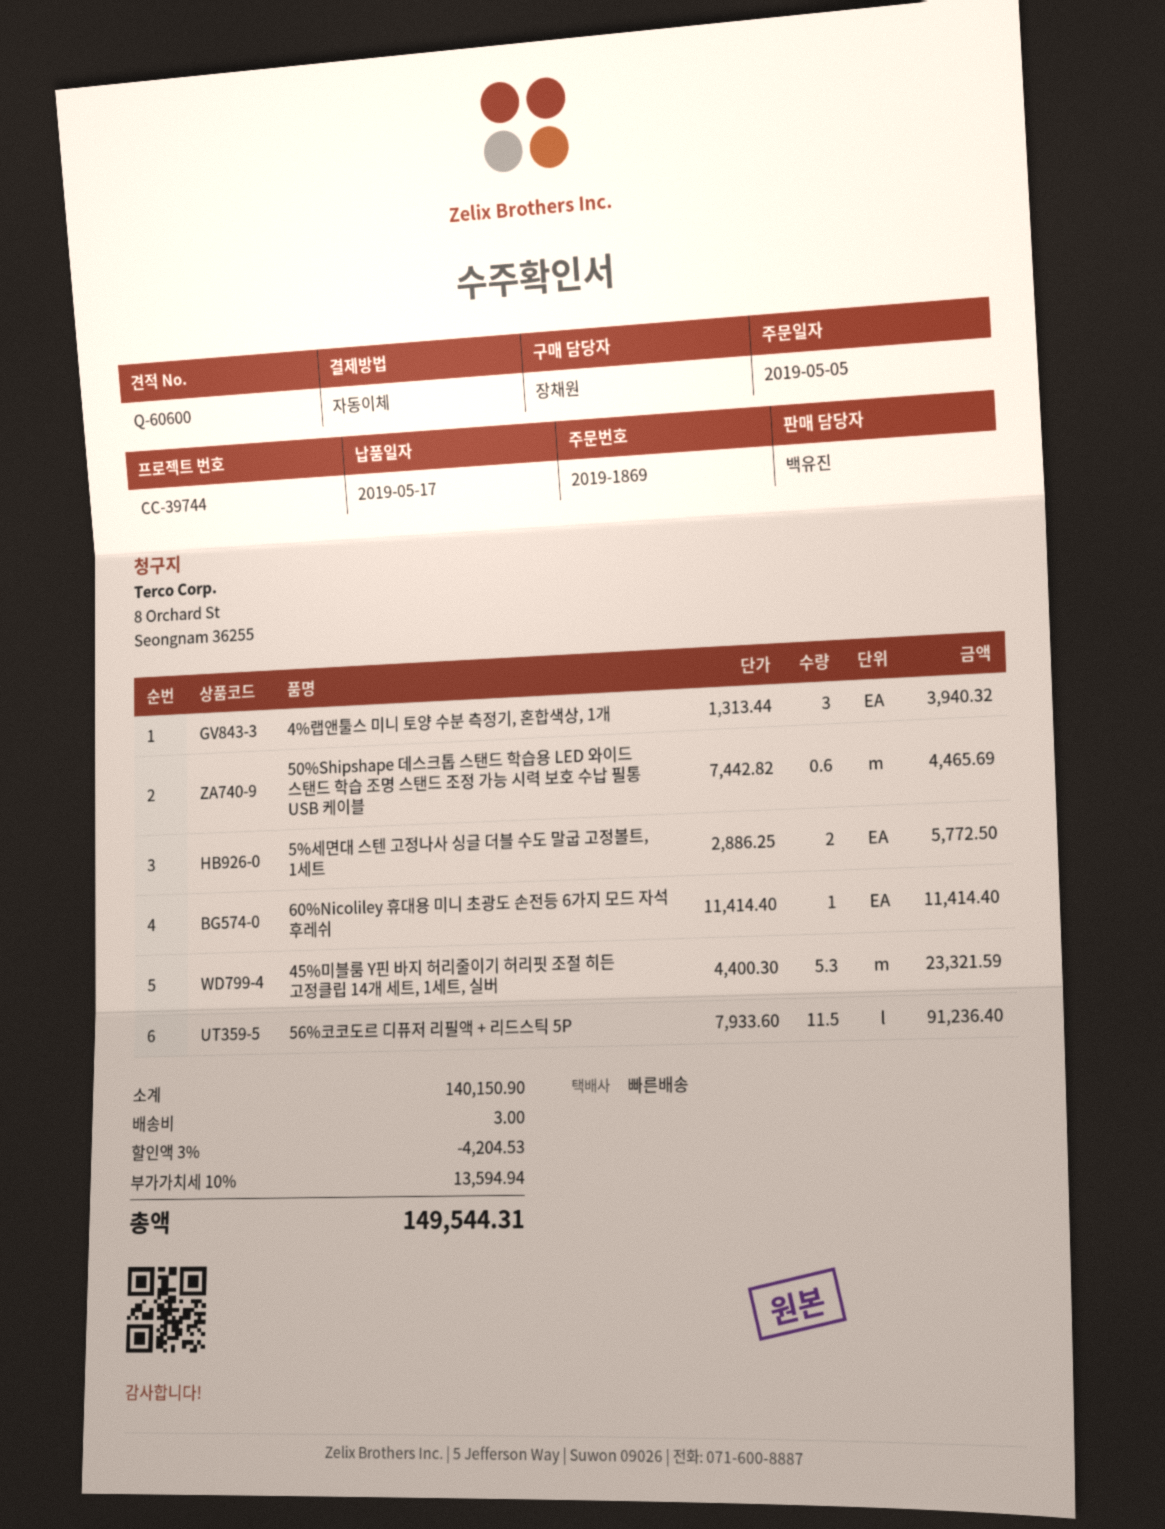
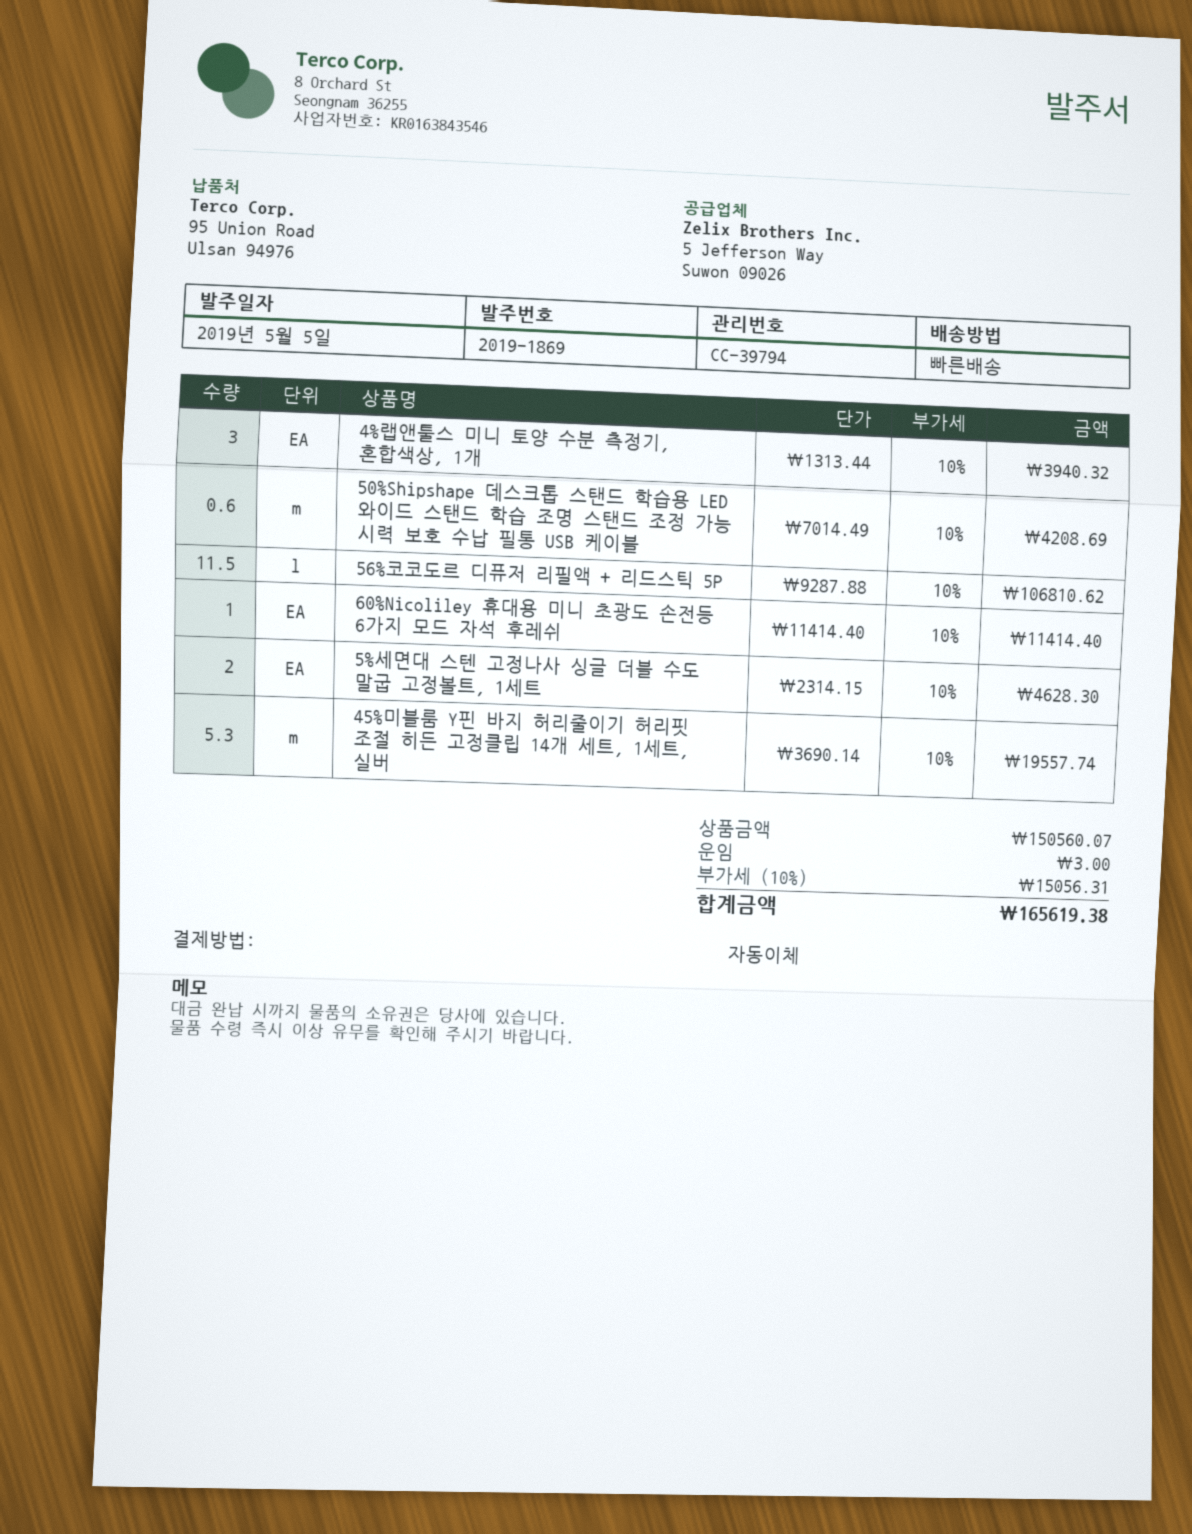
reference: CC-39744 -> CC-39794
50%Shipshape 데스크톱 스탠드 학습용 LED 와이드 스탠드 학습 조명 스탠드 조정 가능 시력 보호 수납 필통 USB 케이블: 0.6 x 7442.82 = 4465.69 -> 0.6 x 7014.49 = 4208.69
5%세면대 스텐 고정나사 싱글 더블 수도 말굽 고정볼트, 1세트: 2 x 2886.25 = 5772.50 -> 2 x 2314.15 = 4628.30
45%미블룸 Y핀 바지 허리줄이기 허리핏 조절 히든 고정클립 14개 세트, 1세트, 실버: 5.3 x 4400.30 = 23321.59 -> 5.3 x 3690.14 = 19557.74
56%코코도르 디퓨저 리필액 + 리드스틱 5P: 11.5 x 7933.60 = 91236.40 -> 11.5 x 9287.88 = 106810.62
subtotal: 140150.90 -> 150560.07
discount: 3% = 4204.53 -> none
tax: 10% = 13594.94 -> 10% = 15056.31
total: 149544.31 -> 165619.38

